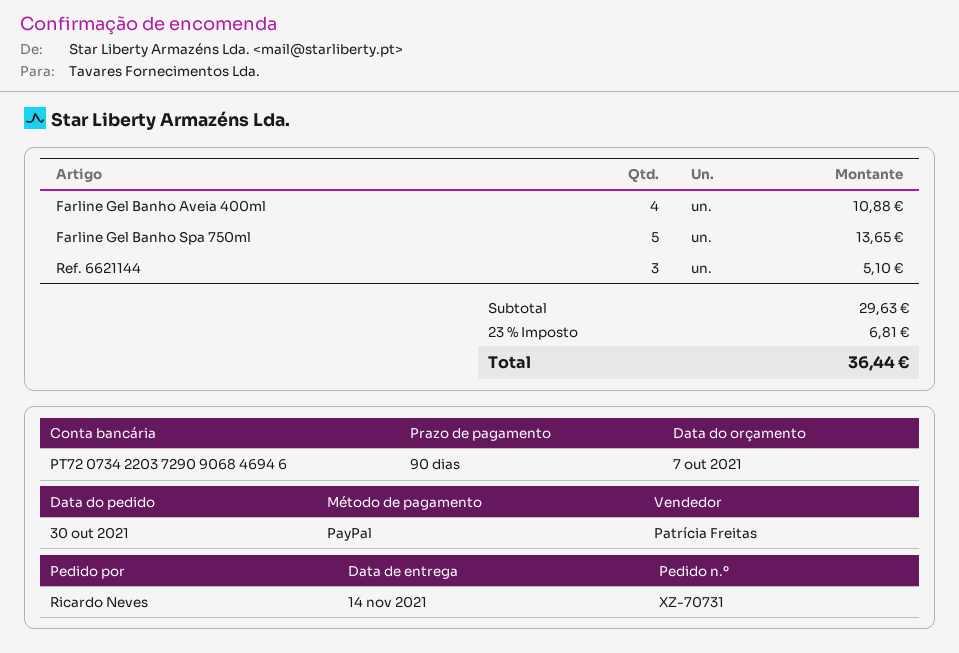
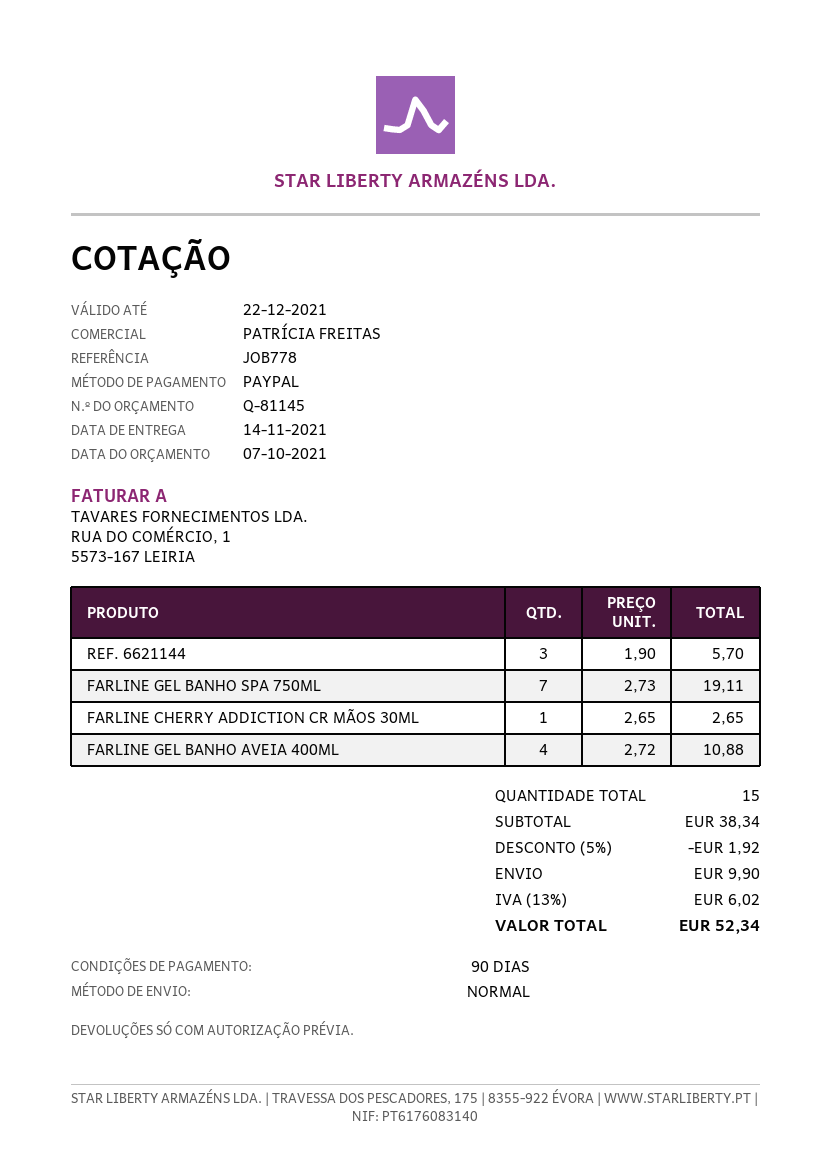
Farline Gel Banho Spa 750ml: 5 for 13.65 -> 7 for 19.11
Ref. 6621144: 3 for 5.10 -> 3 for 5.70
FARLINE CHERRY ADDICTION CR MÃOS 30ML: none -> 1 for 2.65
subtotal: 29.63 -> 38.34
discount: none -> 5% = 1.92
shipping: none -> 9.90
tax: 23% = 6.81 -> 13% = 6.02
total: 36.44 -> 52.34

